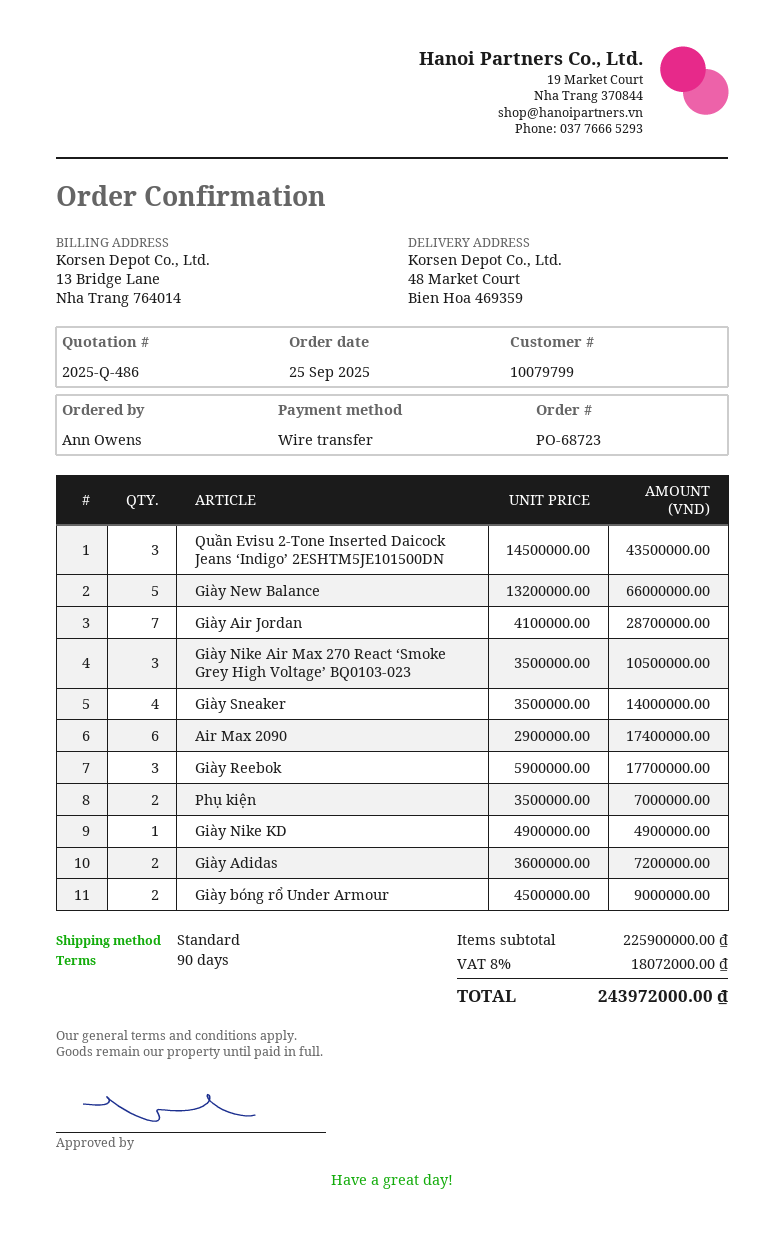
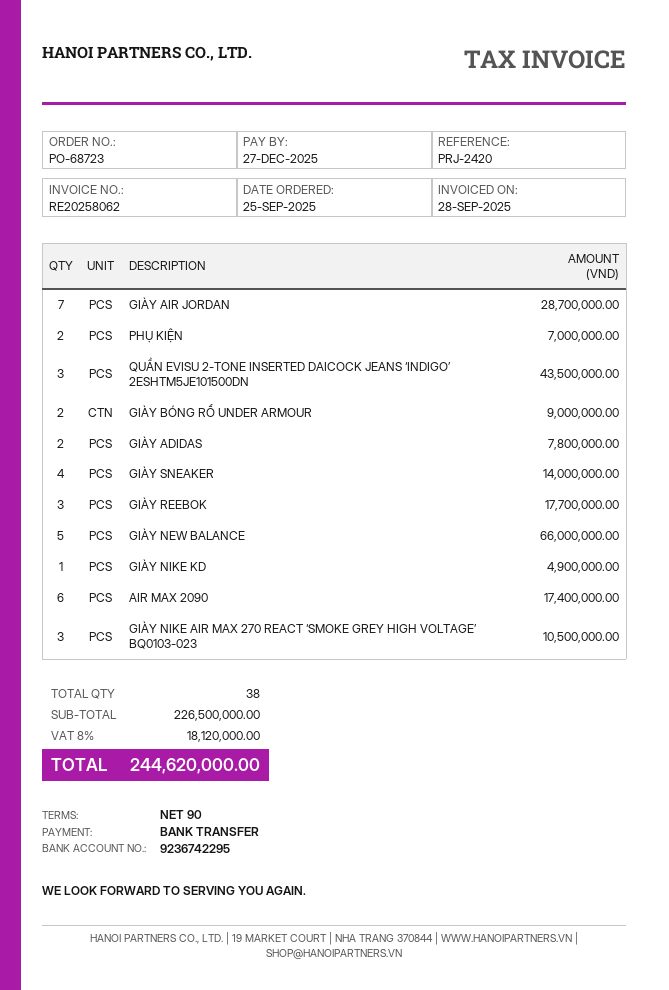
Giày Adidas: 2 for 7200000.00 -> 2 for 7800000.00
subtotal: 225900000.00 -> 226500000.00
tax: 8% = 18072000.00 -> 8% = 18120000.00
total: 243972000.00 -> 244620000.00

